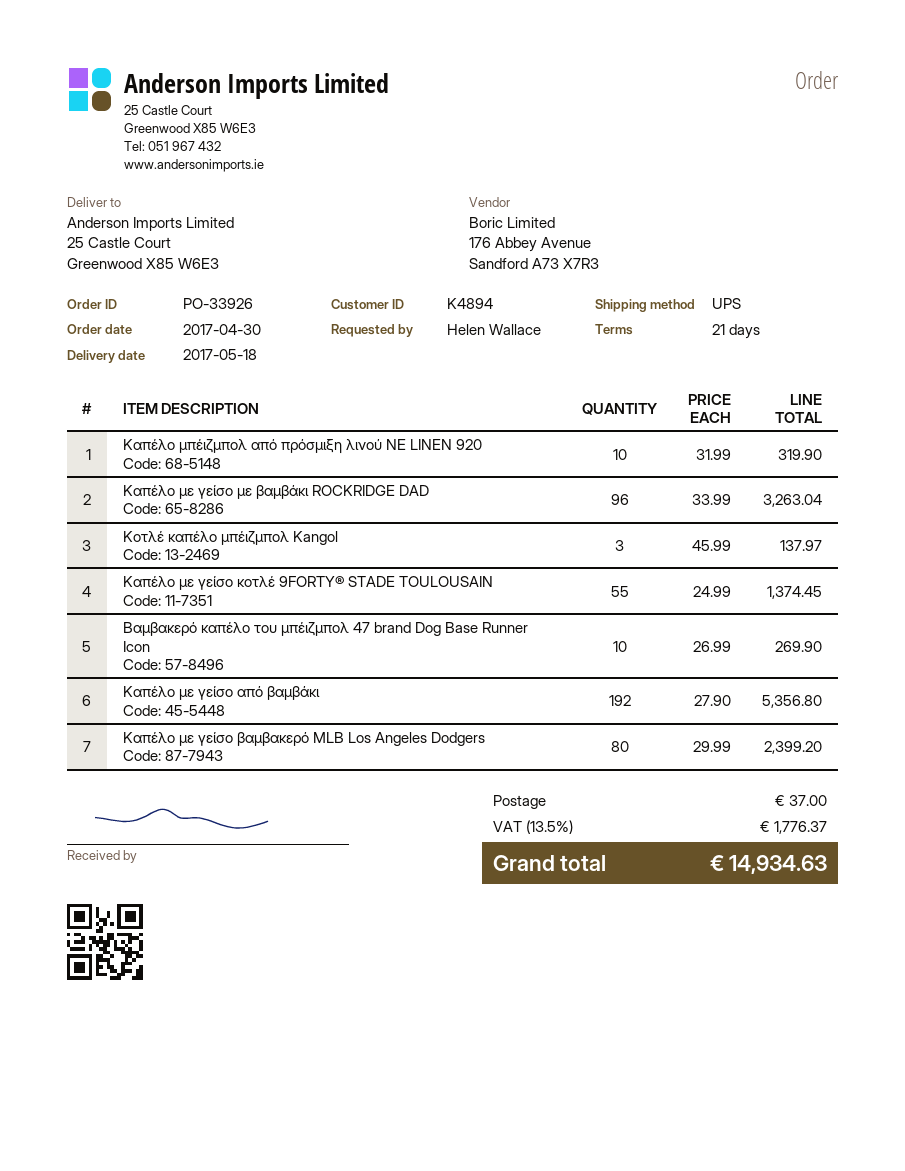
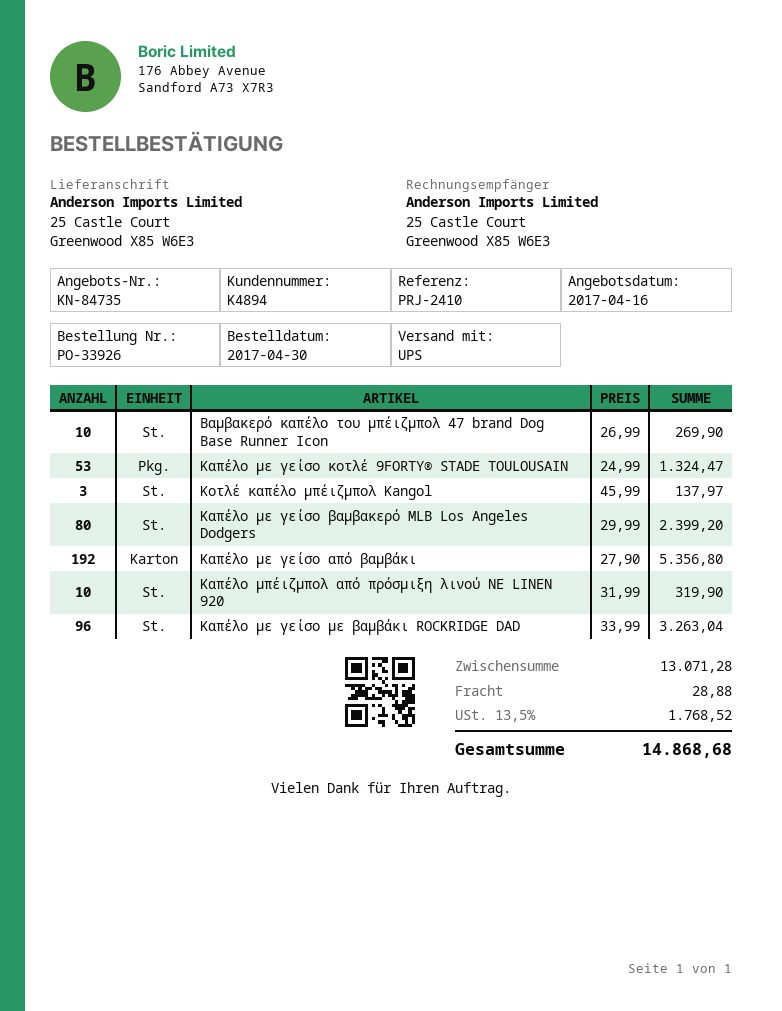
Καπέλο με γείσο κοτλέ 9FORTY® STADE TOULOUSAIN: 55 x 24.99 = 1374.45 -> 53 x 24.99 = 1324.47
shipping: 37.00 -> 28.88
tax: 13.5% = 1776.37 -> 13.5% = 1768.52
total: 14934.63 -> 14868.68

